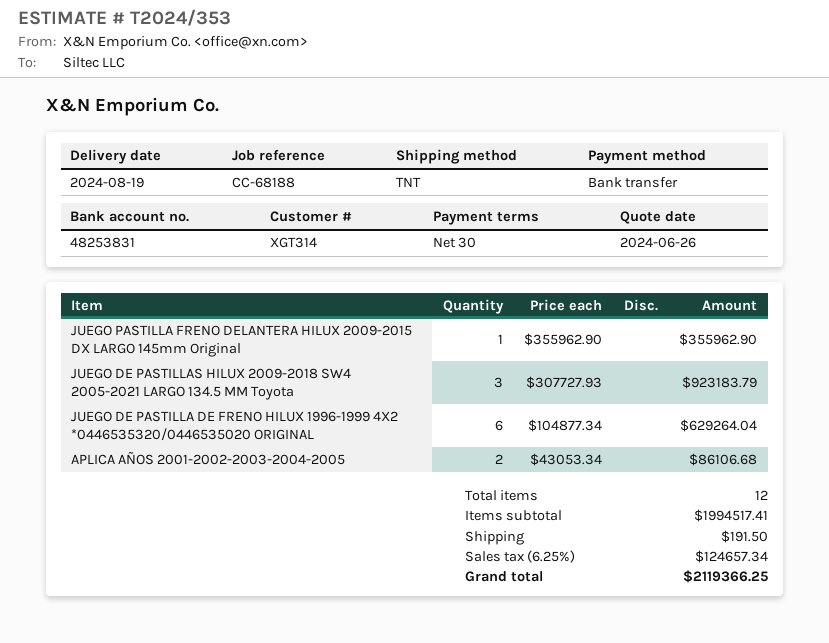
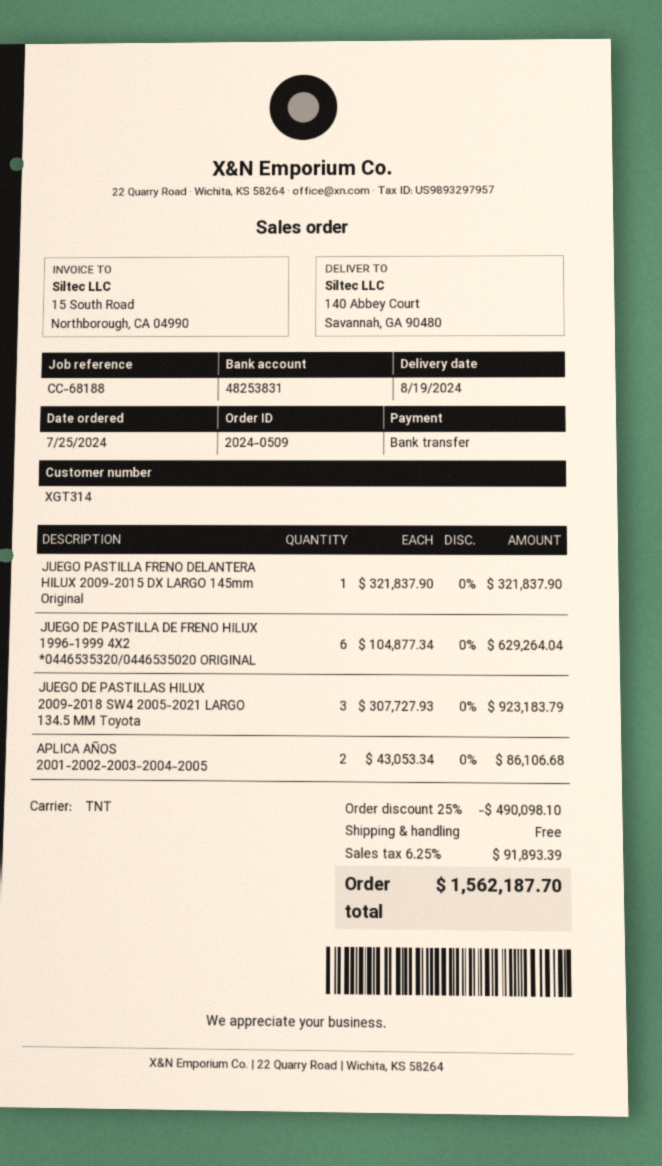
JUEGO PASTILLA FRENO DELANTERA HILUX 2009-2015 DX LARGO 145mm Original: 1 x 355962.90 = 355962.90 -> 1 x 321837.90 = 321837.90
discount: none -> 25% = 490098.10
shipping: 191.50 -> 0.00
tax: 6.25% = 124657.34 -> 6.25% = 91893.39
total: 2119366.25 -> 1562187.70

